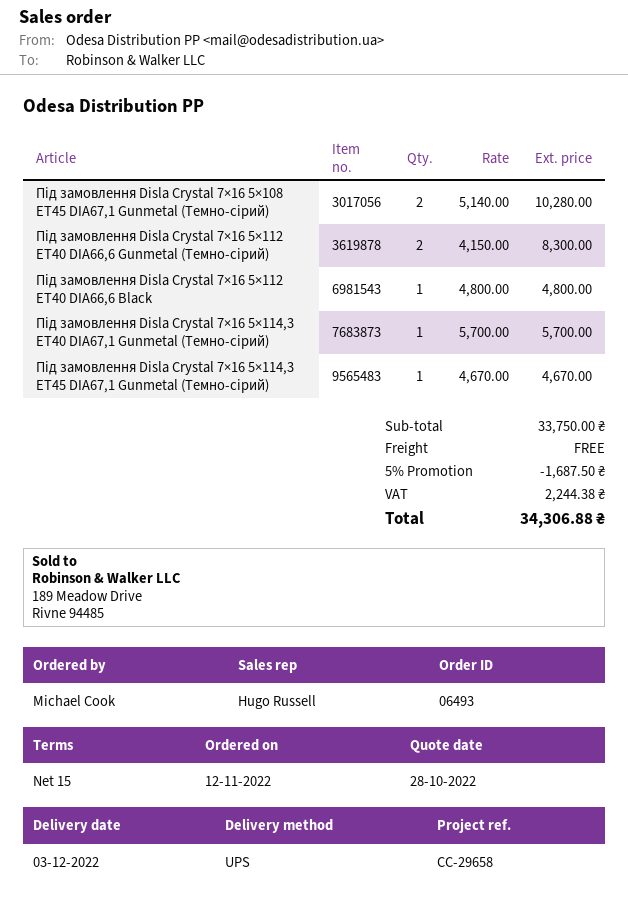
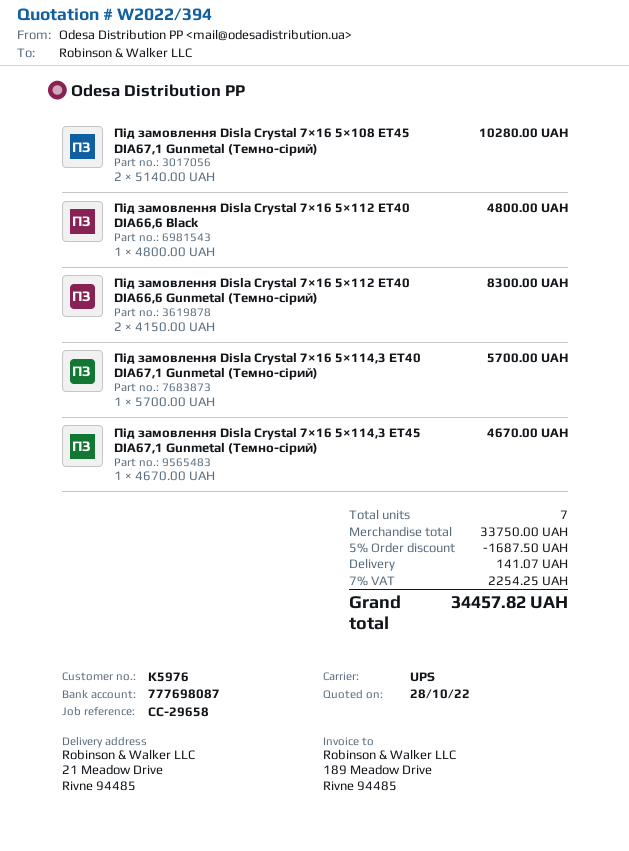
shipping: 0.00 -> 141.07
tax: 2244.38 -> 2254.25
total: 34306.88 -> 34457.82

